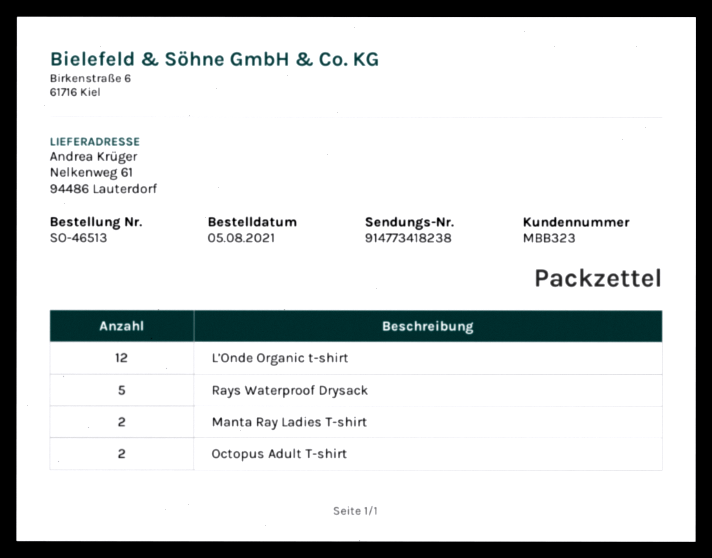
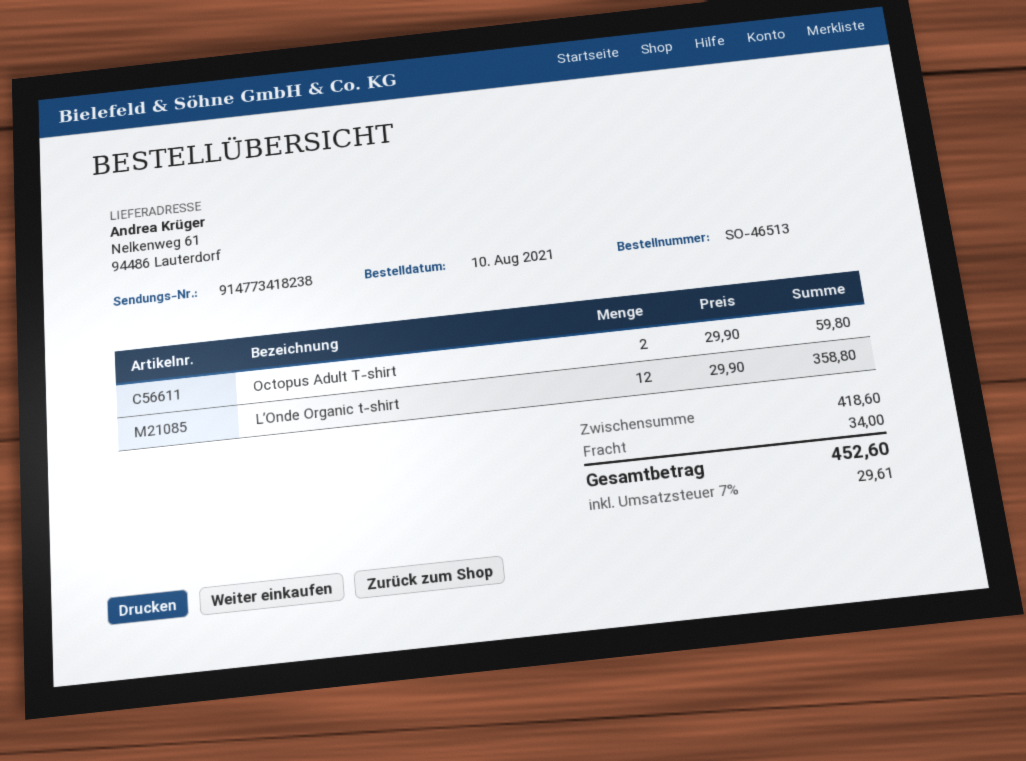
order date: 2021-08-05 -> 2021-08-10
Rays Waterproof Drysack: 5 -> none
Manta Ray Ladies T-shirt: 2 -> none

